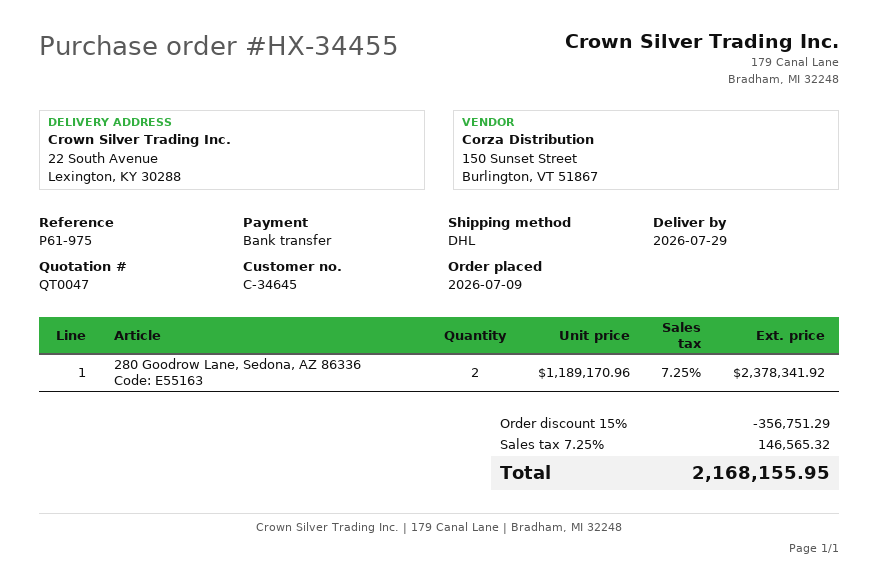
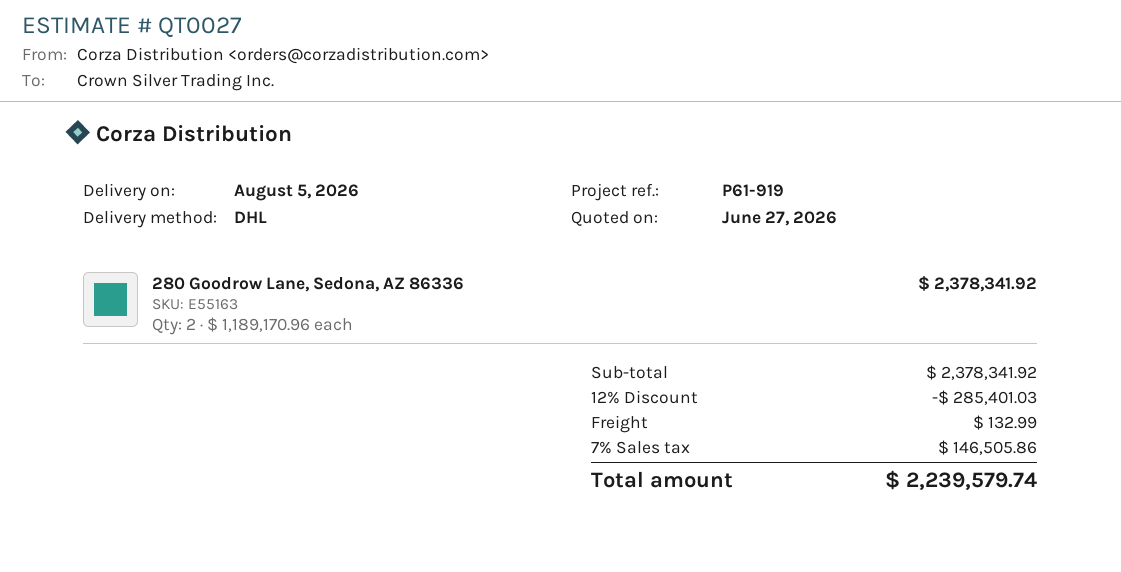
quote number: QT0047 -> QT0027
delivery date: 2026-07-29 -> 2026-08-05
reference: P61-975 -> P61-919
discount: 15% = 356751.29 -> 12% = 285401.03
shipping: none -> 132.99
tax: 7.25% = 146565.32 -> 7% = 146505.86
total: 2168155.95 -> 2239579.74

